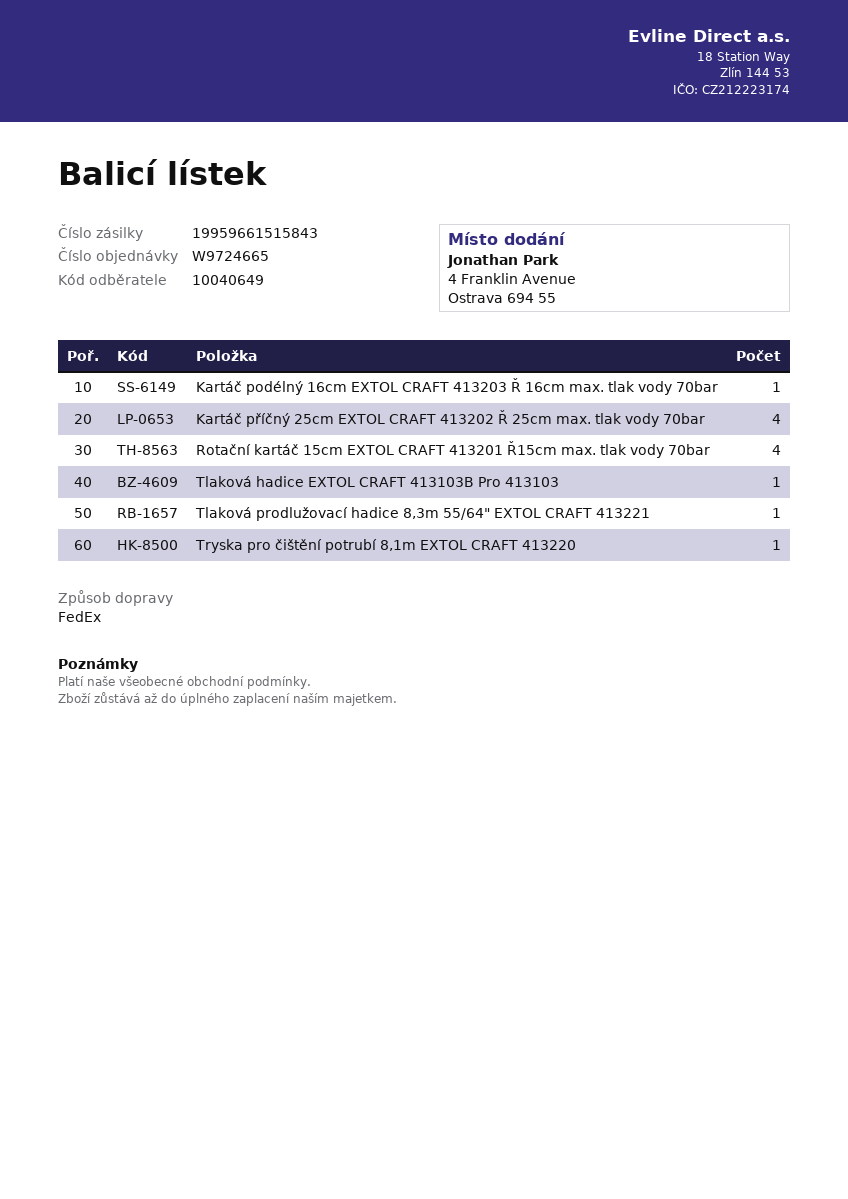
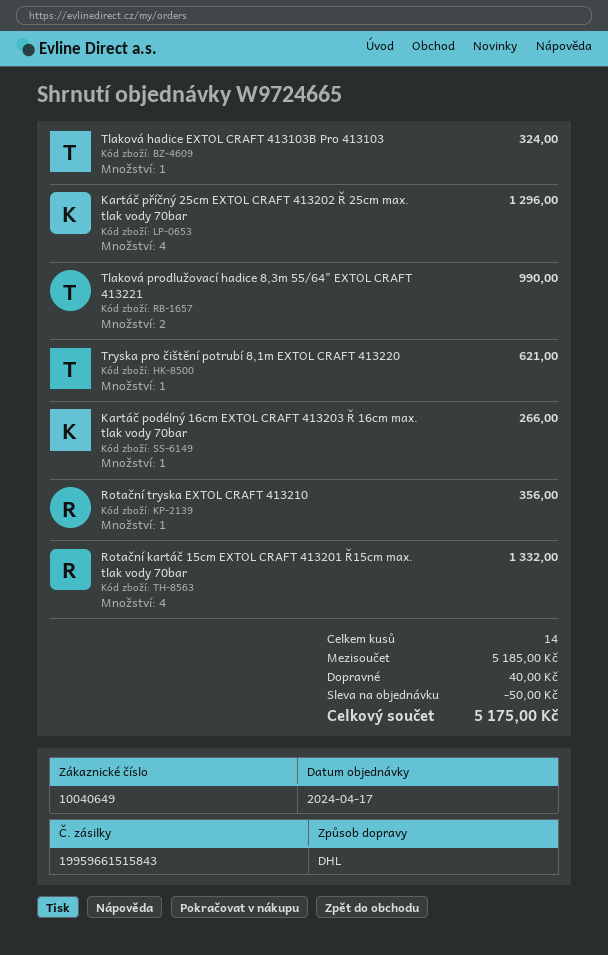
shipping method: FedEx -> DHL
Tlaková prodlužovací hadice 8,3m 55/64" EXTOL CRAFT 413221: 1 -> 2
Rotační tryska EXTOL CRAFT 413210: none -> 1

